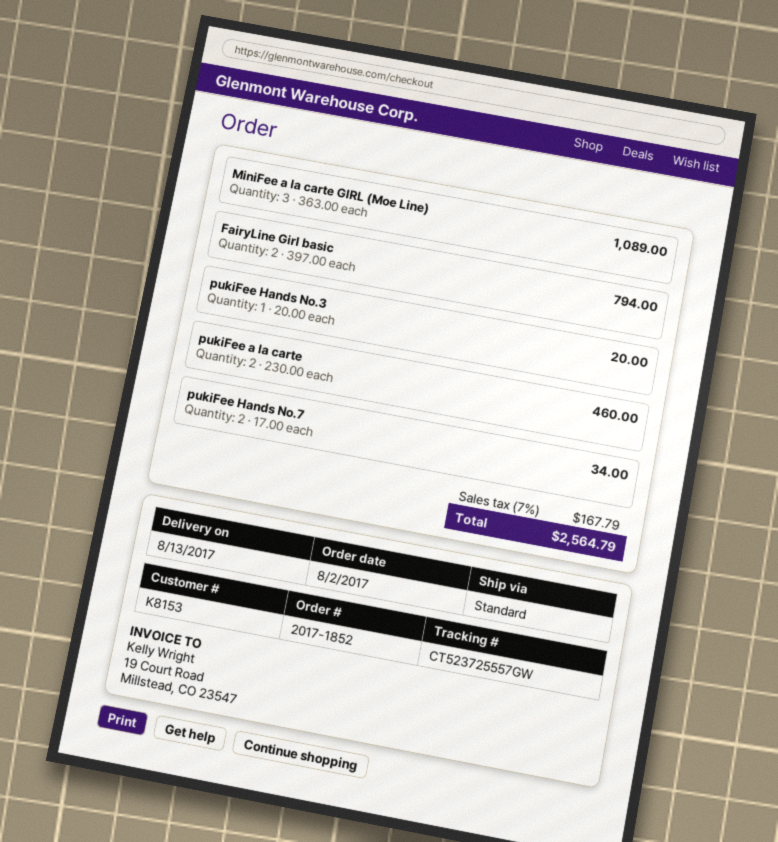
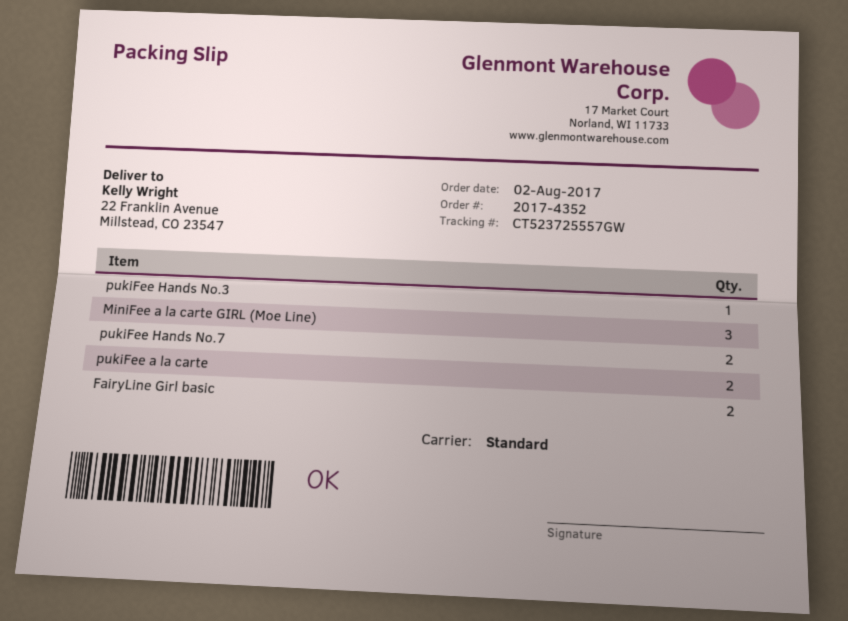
order number: 2017-1852 -> 2017-4352

